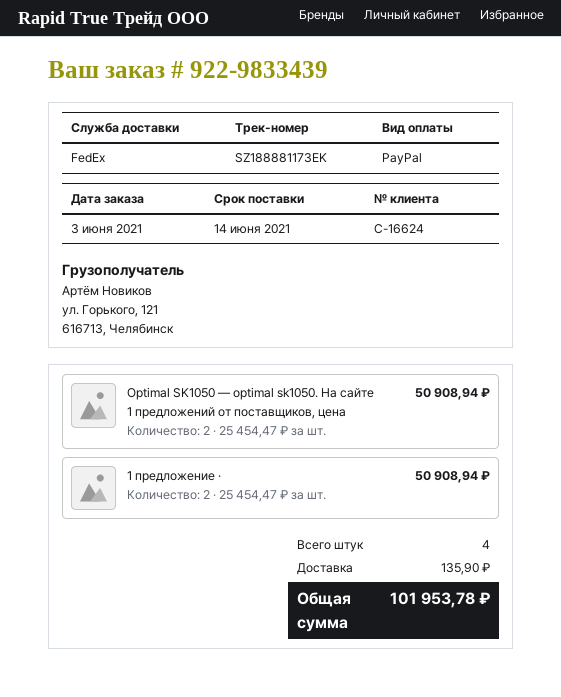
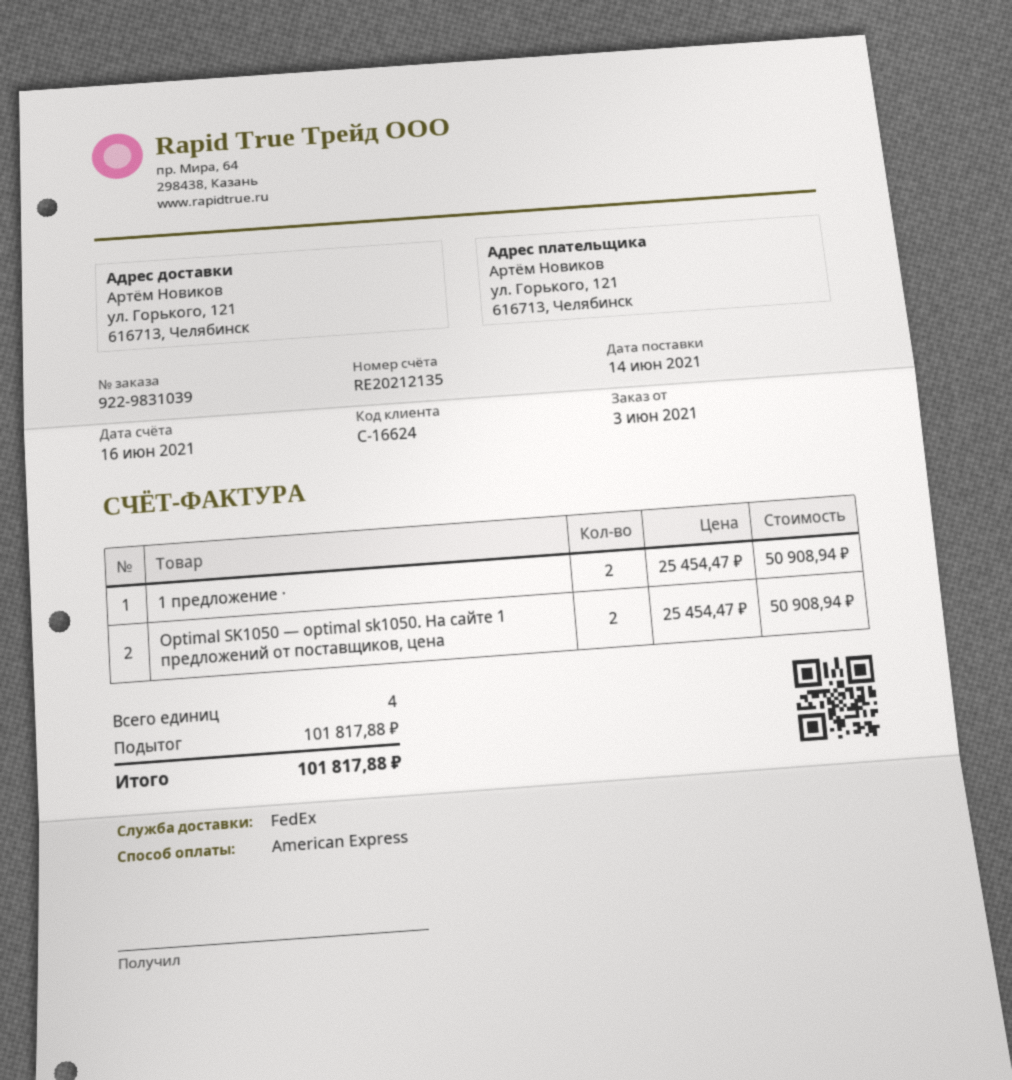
order number: 922-9833439 -> 922-9831039
payment method: PayPal -> American Express
shipping: 135.90 -> none
total: 101953.78 -> 101817.88

